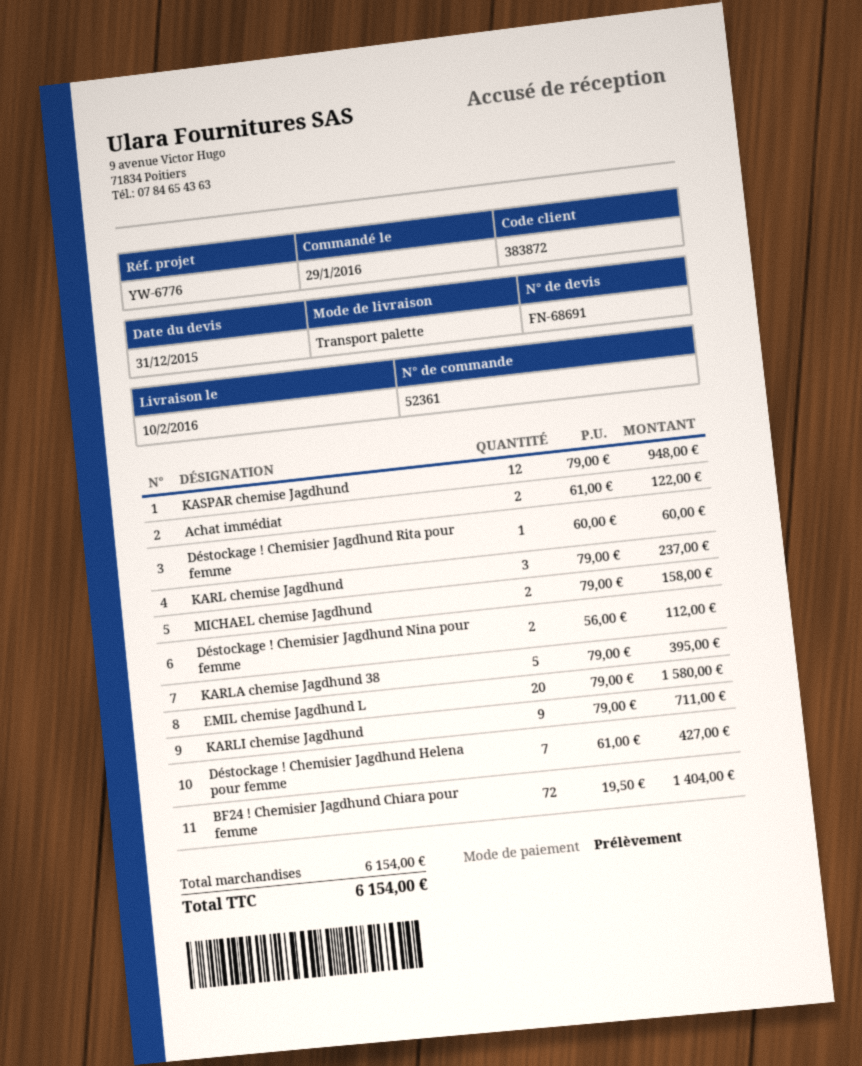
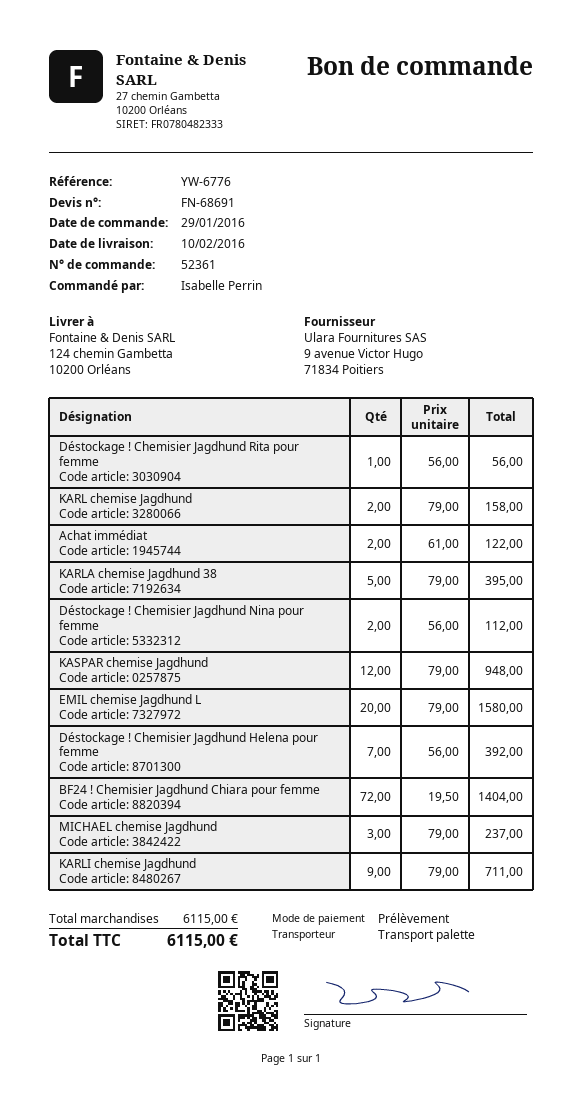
Déstockage ! Chemisier Jagdhund Rita pour femme: 1 x 60.00 = 60.00 -> 1 x 56.00 = 56.00
KARL chemise Jagdhund: 3 x 79.00 = 237.00 -> 2 x 79.00 = 158.00
MICHAEL chemise Jagdhund: 2 x 79.00 = 158.00 -> 3 x 79.00 = 237.00
Déstockage ! Chemisier Jagdhund Helena pour femme: 7 x 61.00 = 427.00 -> 7 x 56.00 = 392.00
subtotal: 6154.00 -> 6115.00
total: 6154.00 -> 6115.00

